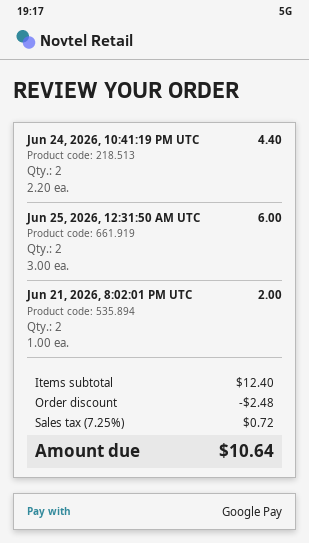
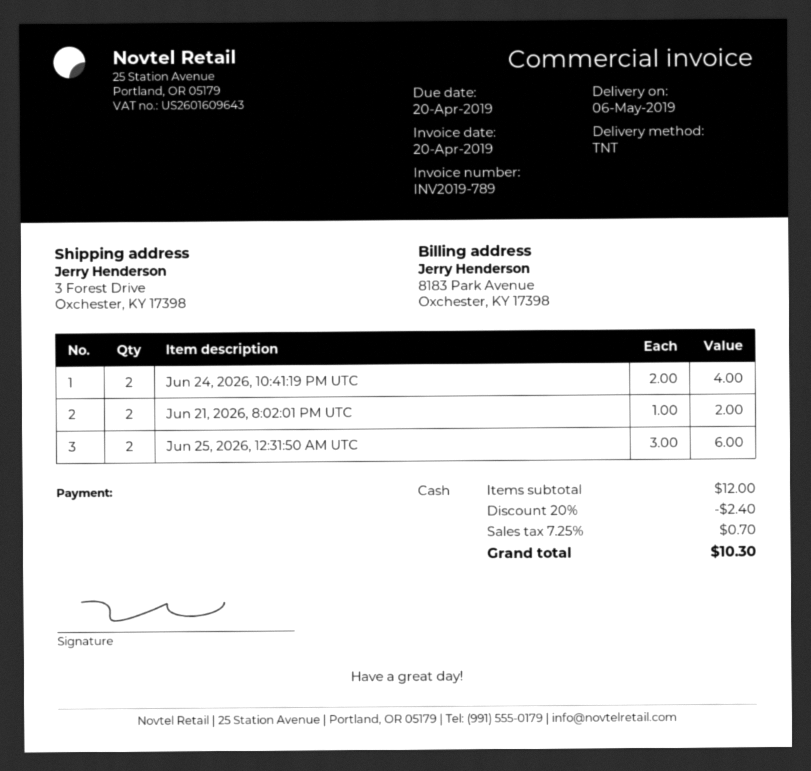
payment method: Google Pay -> cash
Jun 24, 2026, 10:41:19 PM UTC: 2 x 2.20 = 4.40 -> 2 x 2.00 = 4.00
subtotal: 12.40 -> 12.00
discount: 2.48 -> 2.40
tax: 7.25% = 0.72 -> 7.25% = 0.70
total: 10.64 -> 10.30

